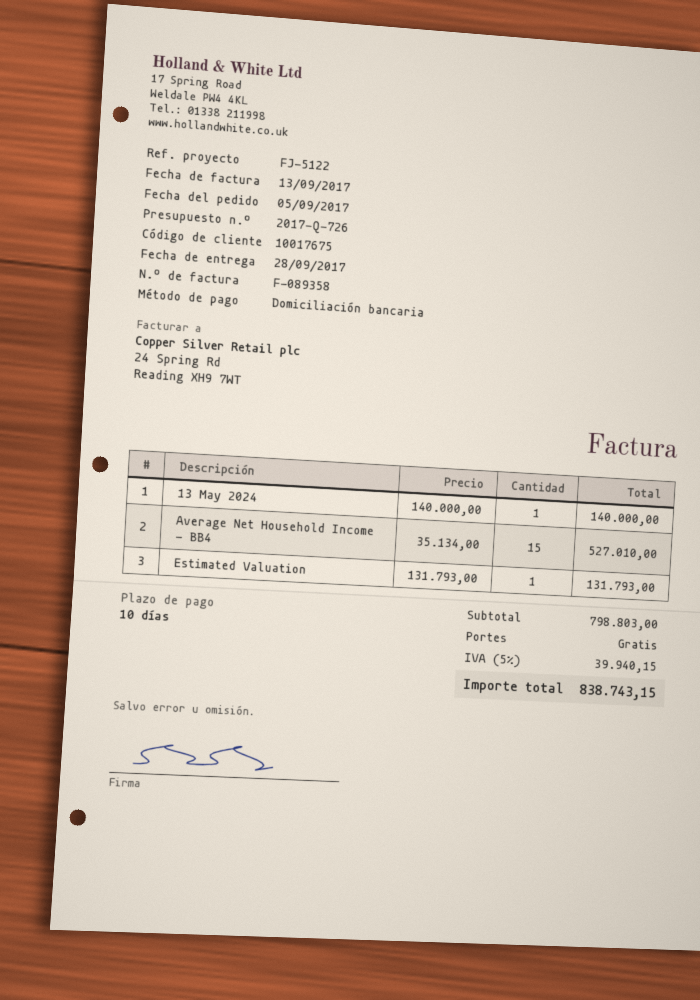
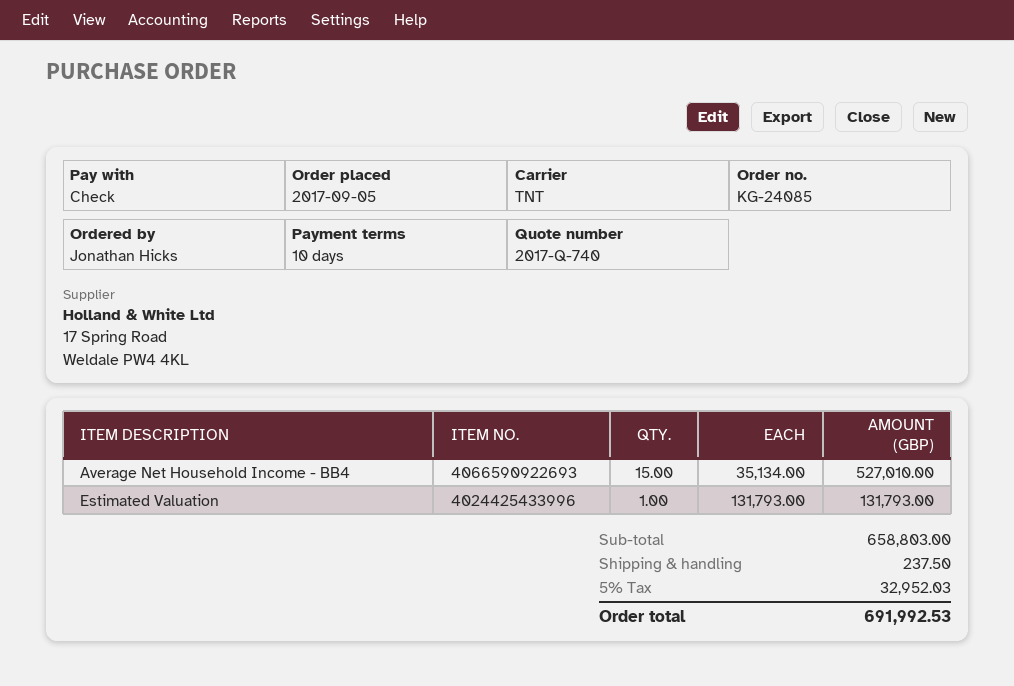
quote number: 2017-Q-726 -> 2017-Q-740
payment method: direct debit -> cheque
13 May 2024: 1 x 140000.00 = 140000.00 -> none
subtotal: 798803.00 -> 658803.00
shipping: 0.00 -> 237.50
tax: 5% = 39940.15 -> 5% = 32952.03
total: 838743.15 -> 691992.53

